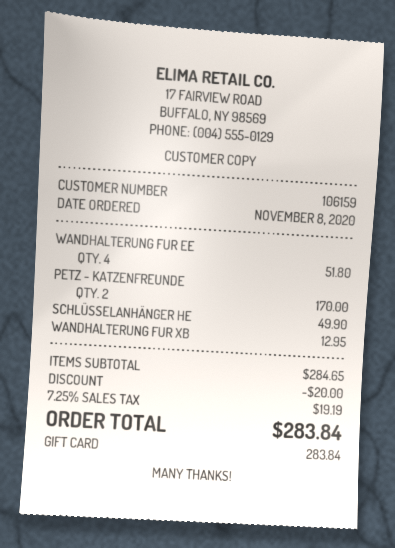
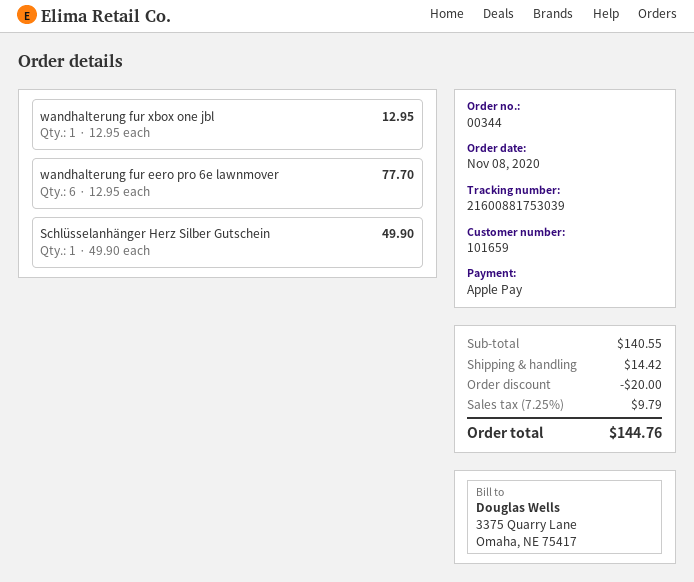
customer number: 106159 -> 101659
payment method: gift card -> Apple Pay
WANDHALTERUNG FUR EE: 4 for 51.80 -> 6 for 77.70
PETZ - KATZENFREUNDE: 2 for 170.00 -> none
subtotal: 284.65 -> 140.55
shipping: none -> 14.42
tax: 7.25% = 19.19 -> 7.25% = 9.79
total: 283.84 -> 144.76

